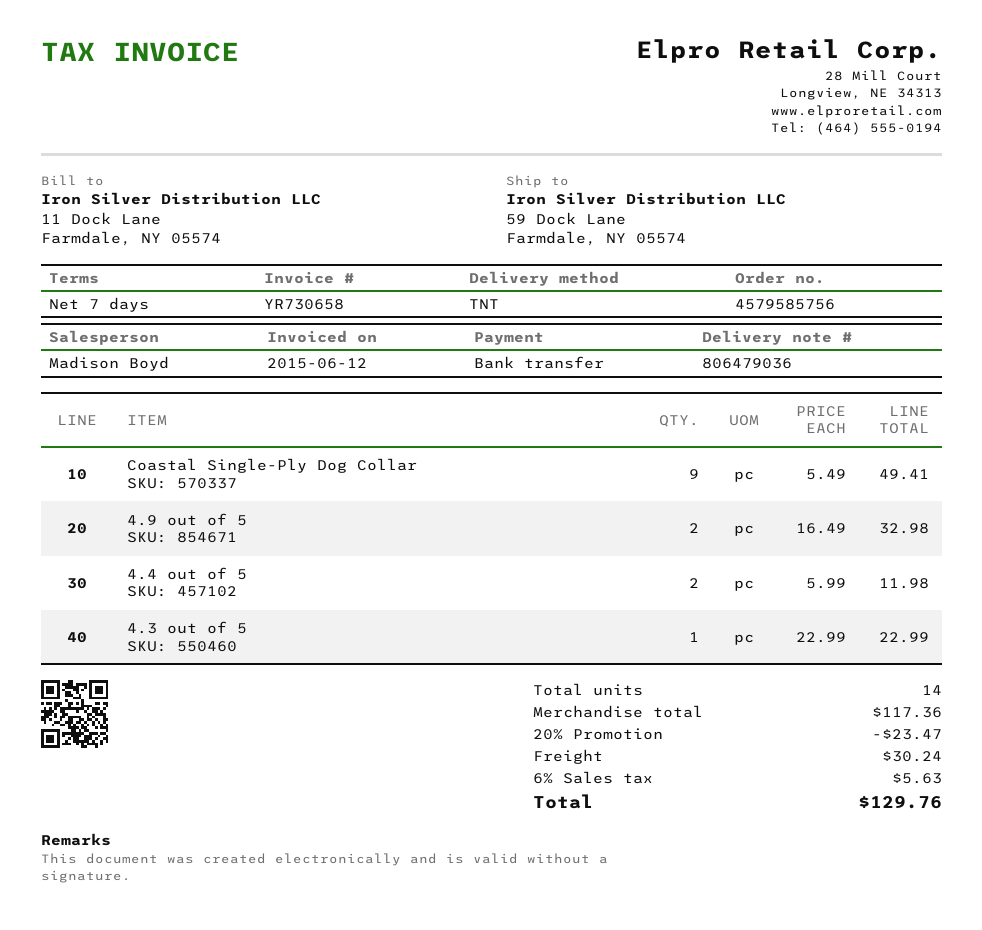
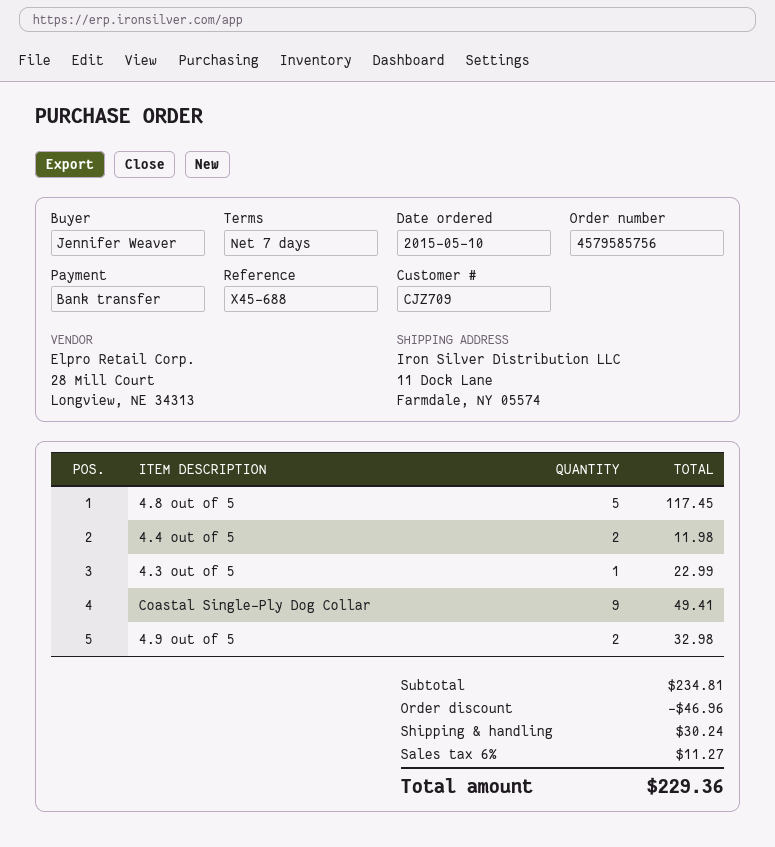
ship to: 59 Dock Lane, Farmdale, NY 05574 -> 11 Dock Lane, Farmdale, NY 05574
4.8 out of 5: none -> 5 for 117.45
subtotal: 117.36 -> 234.81
discount: 23.47 -> 46.96
tax: 6% = 5.63 -> 6% = 11.27
total: 129.76 -> 229.36

